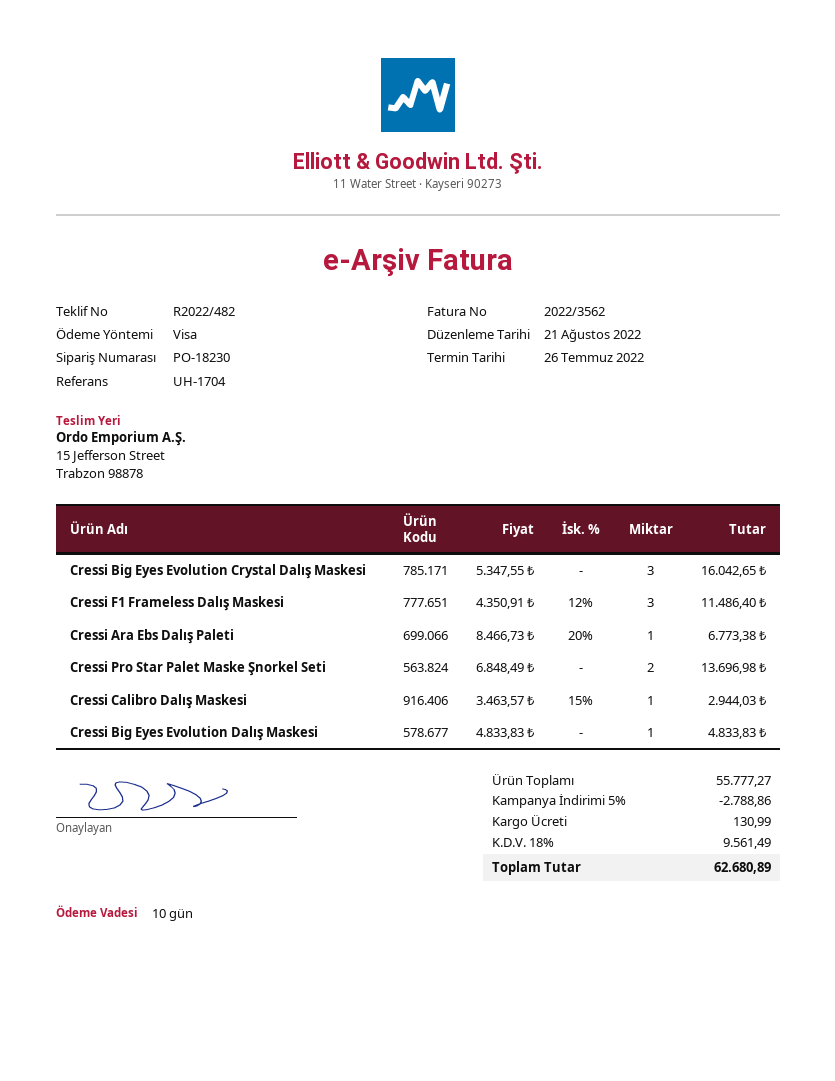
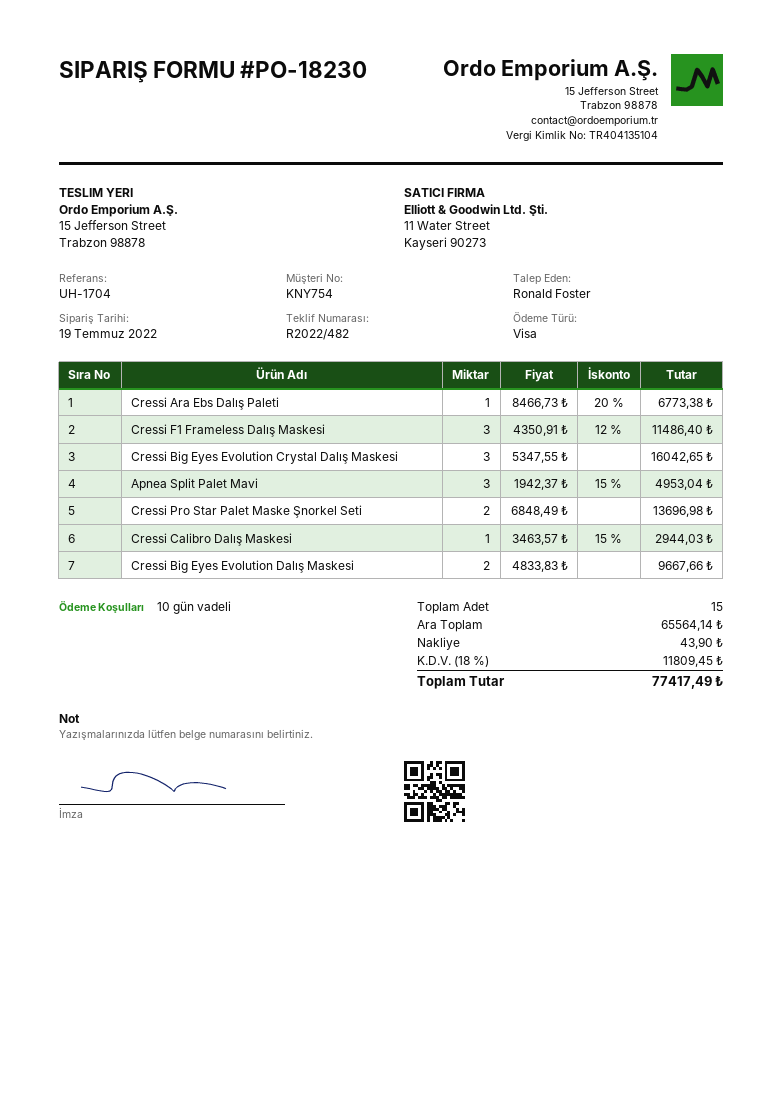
Cressi Big Eyes Evolution Dalış Maskesi: 1 x 4833.83 = 4833.83 -> 2 x 4833.83 = 9667.66
Apnea Split Palet Mavi: none -> 3 x 1942.37 - 15% = 4953.04
subtotal: 55777.27 -> 65564.14
discount: 5% = 2788.86 -> none
shipping: 130.99 -> 43.90
tax: 18% = 9561.49 -> 18% = 11809.45
total: 62680.89 -> 77417.49

